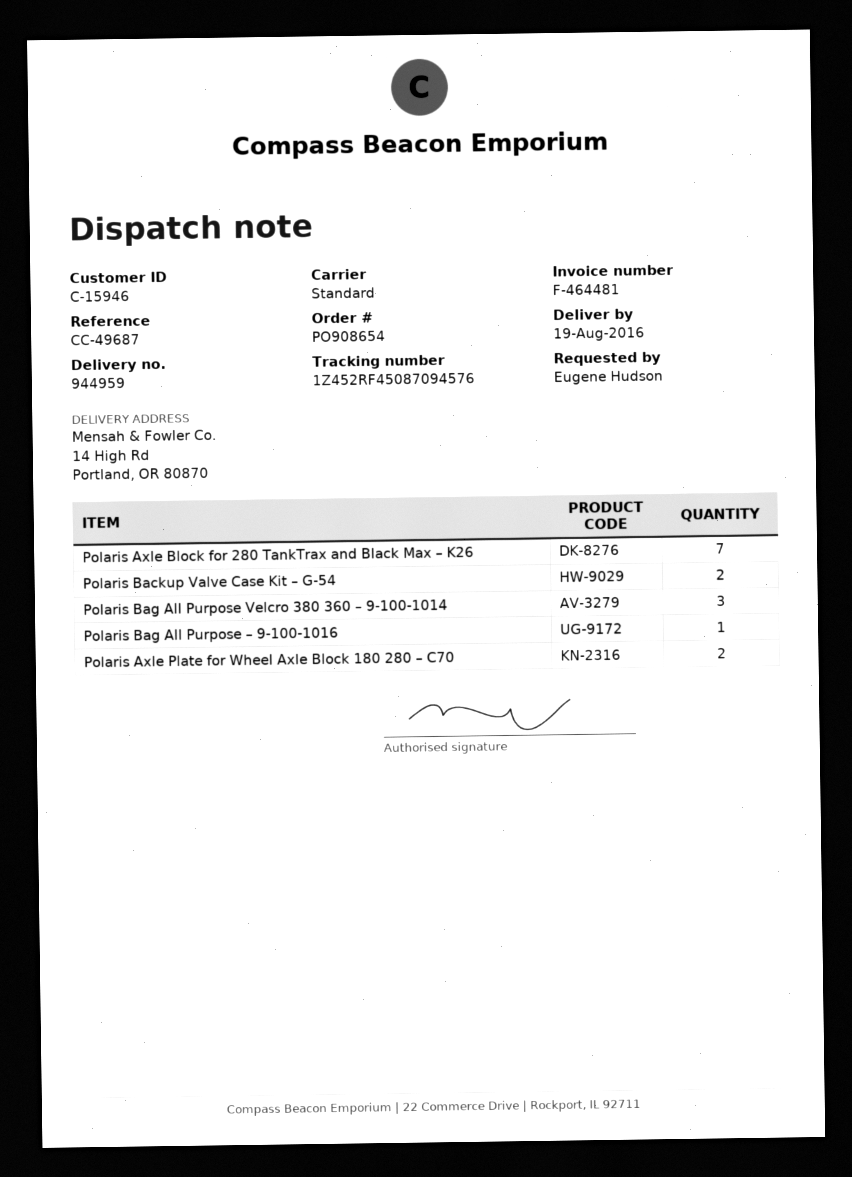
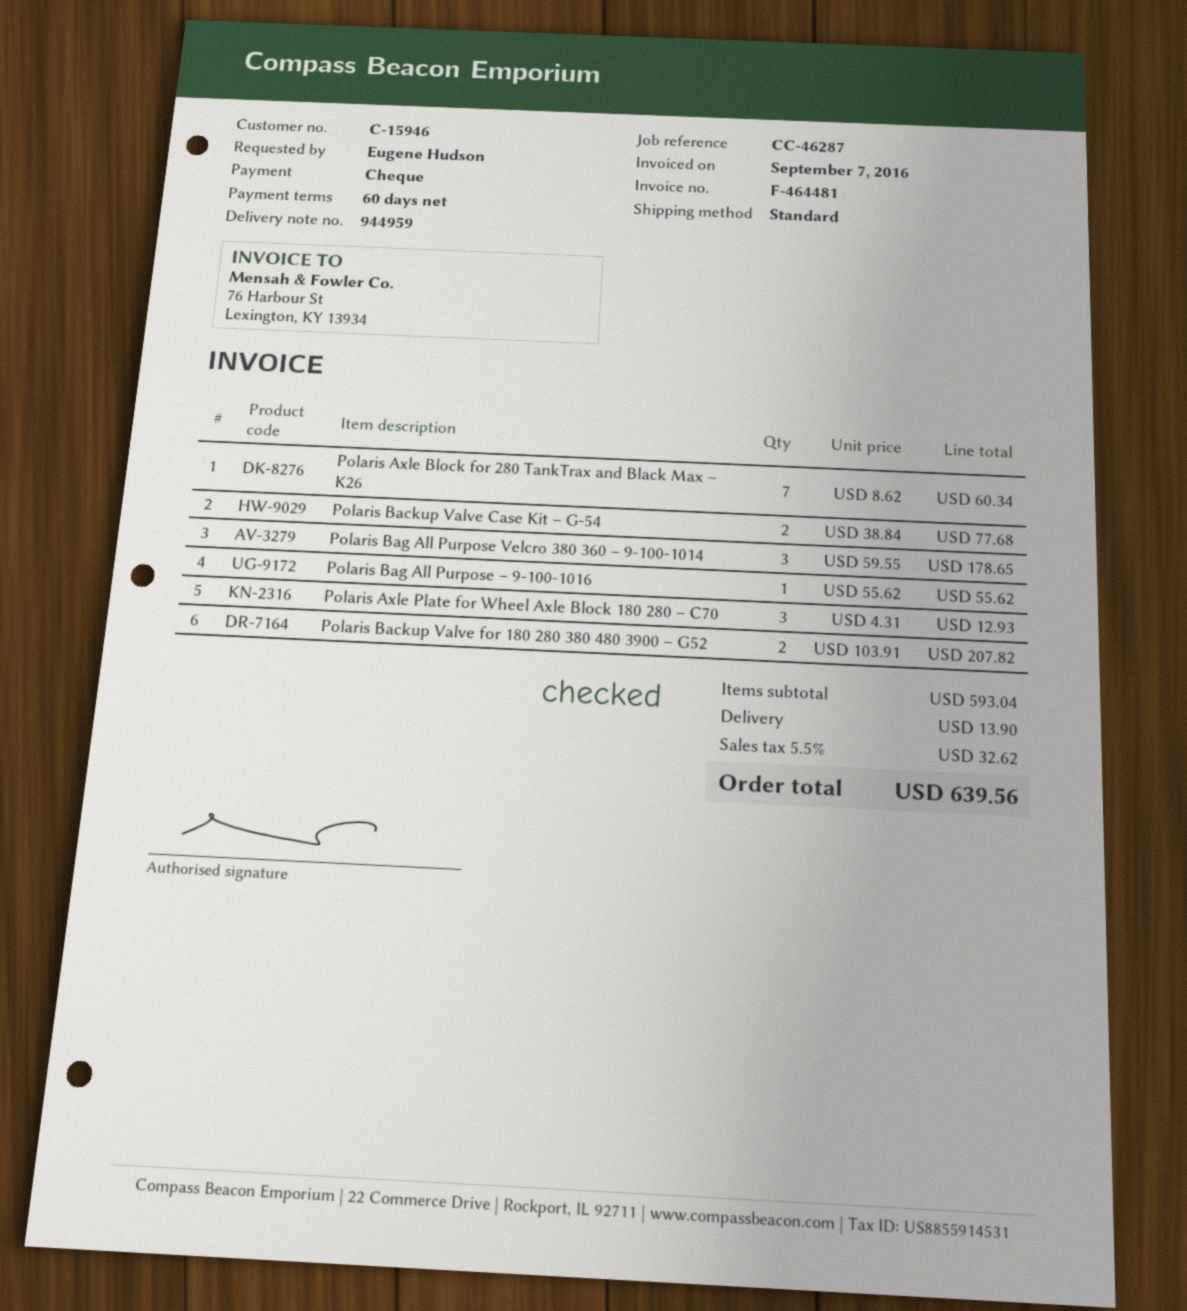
reference: CC-49687 -> CC-46287
Polaris Axle Plate for Wheel Axle Block 180 280 – C70: 2 -> 3
Polaris Backup Valve for 180 280 380 480 3900 – G52: none -> 2

